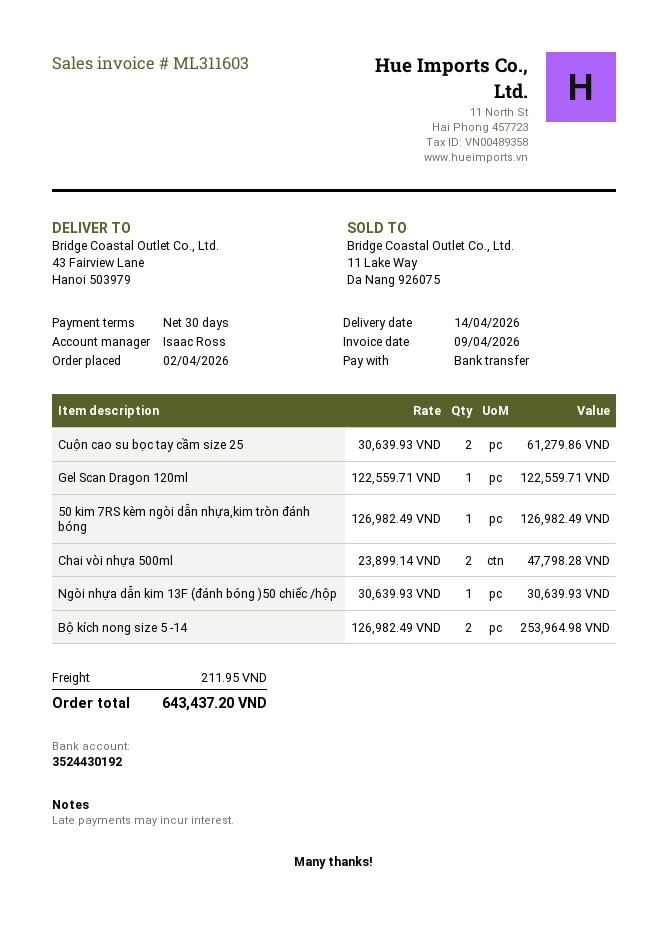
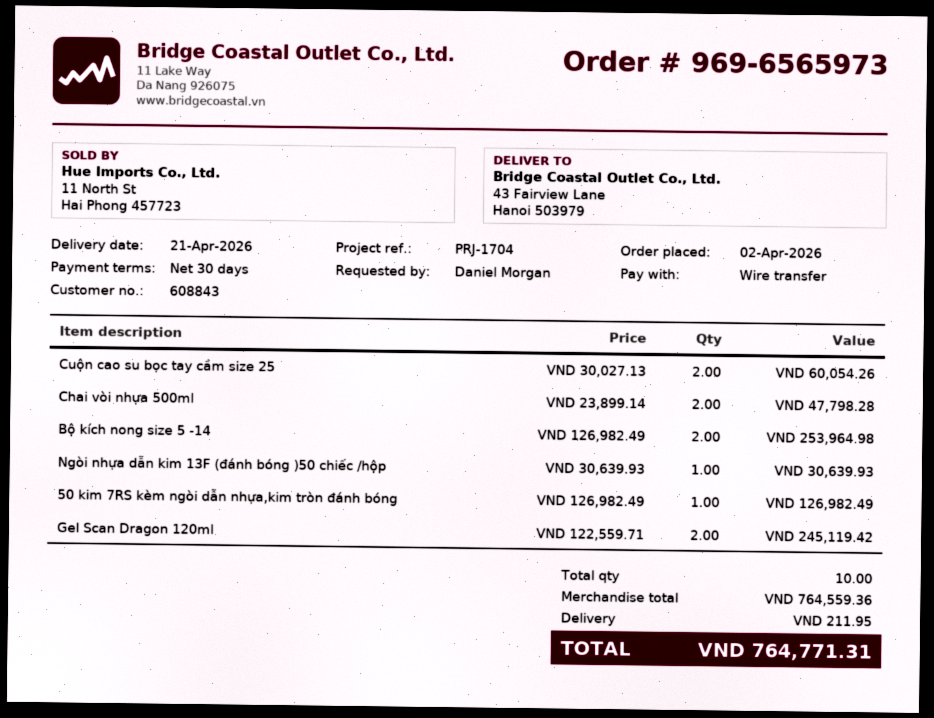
delivery date: 2026-04-14 -> 2026-04-21
Cuộn cao su bọc tay cầm size 25: 2 x 30639.93 = 61279.86 -> 2 x 30027.13 = 60054.26
Gel Scan Dragon 120ml: 1 x 122559.71 = 122559.71 -> 2 x 122559.71 = 245119.42
total: 643437.20 -> 764771.31

